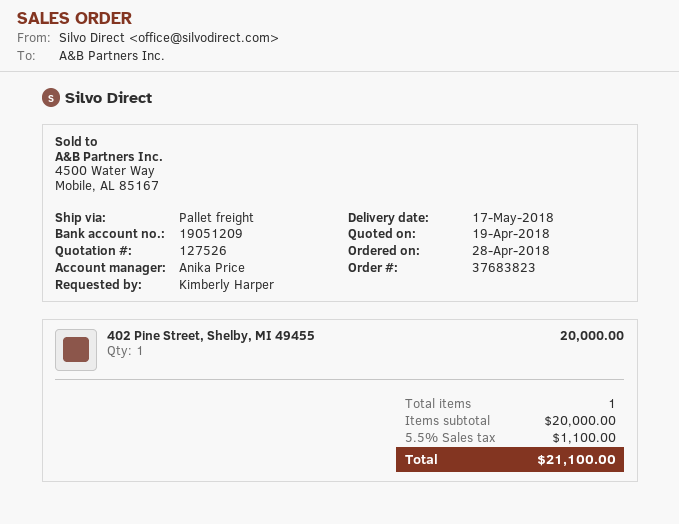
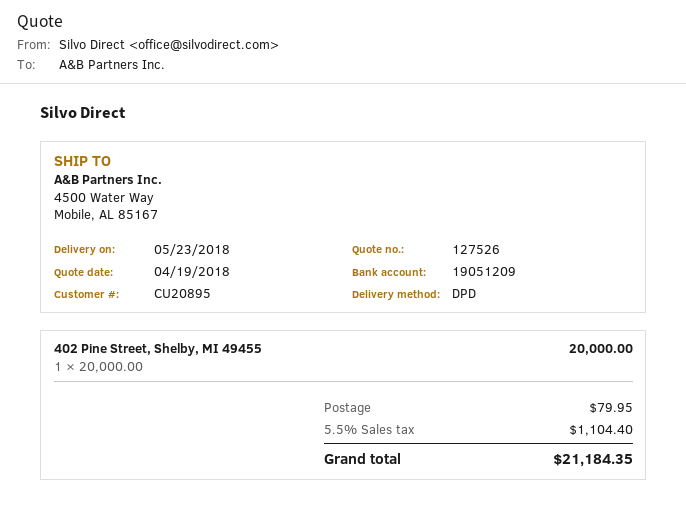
delivery date: 2018-05-17 -> 2018-05-23
shipping method: pallet freight -> DPD
shipping: none -> 79.95
tax: 5.5% = 1100.00 -> 5.5% = 1104.40
total: 21100.00 -> 21184.35

